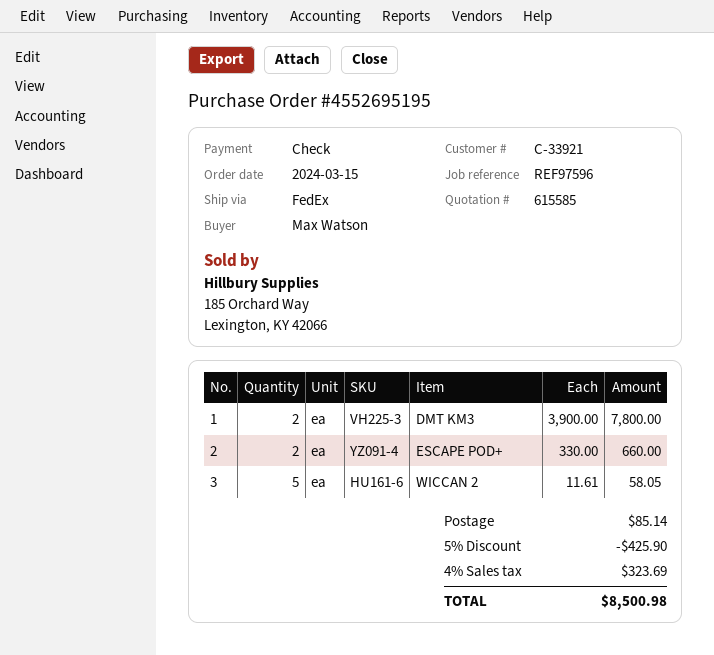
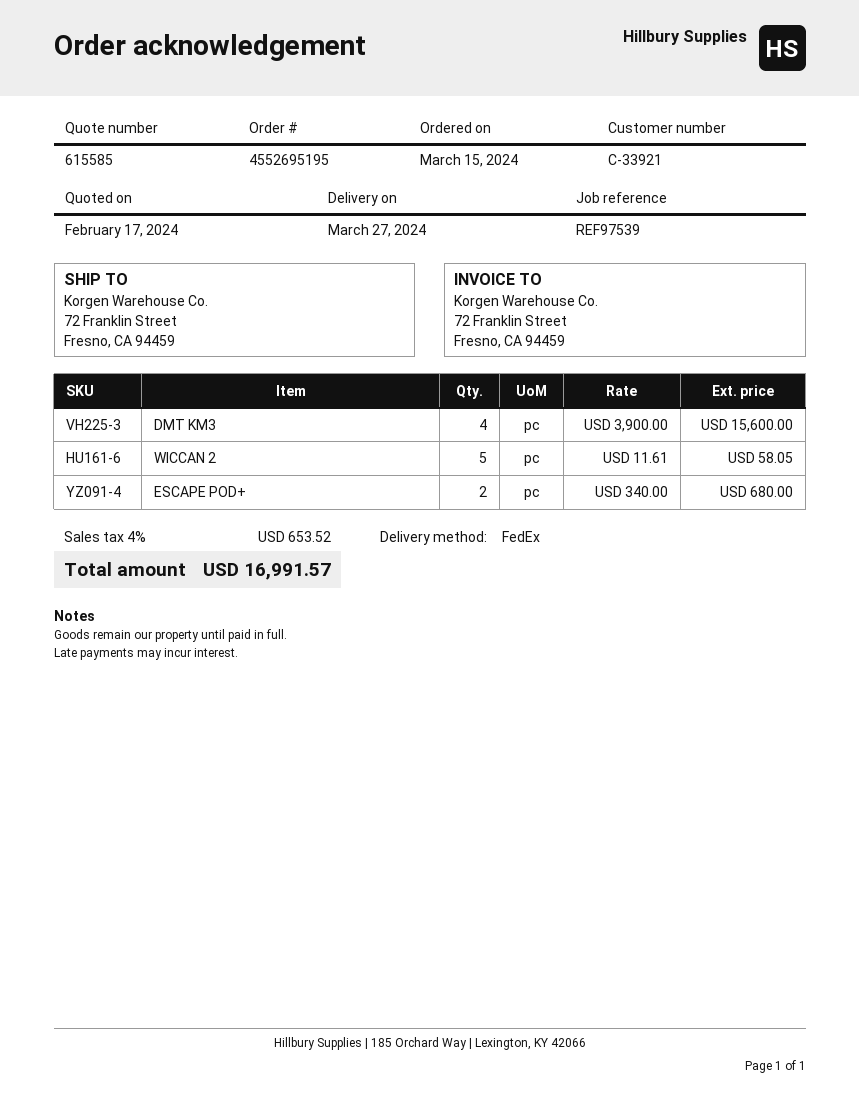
reference: REF97596 -> REF97539
DMT KM3: 2 x 3900.00 = 7800.00 -> 4 x 3900.00 = 15600.00
ESCAPE POD+: 2 x 330.00 = 660.00 -> 2 x 340.00 = 680.00
discount: 5% = 425.90 -> none
shipping: 85.14 -> none
tax: 4% = 323.69 -> 4% = 653.52
total: 8500.98 -> 16991.57

